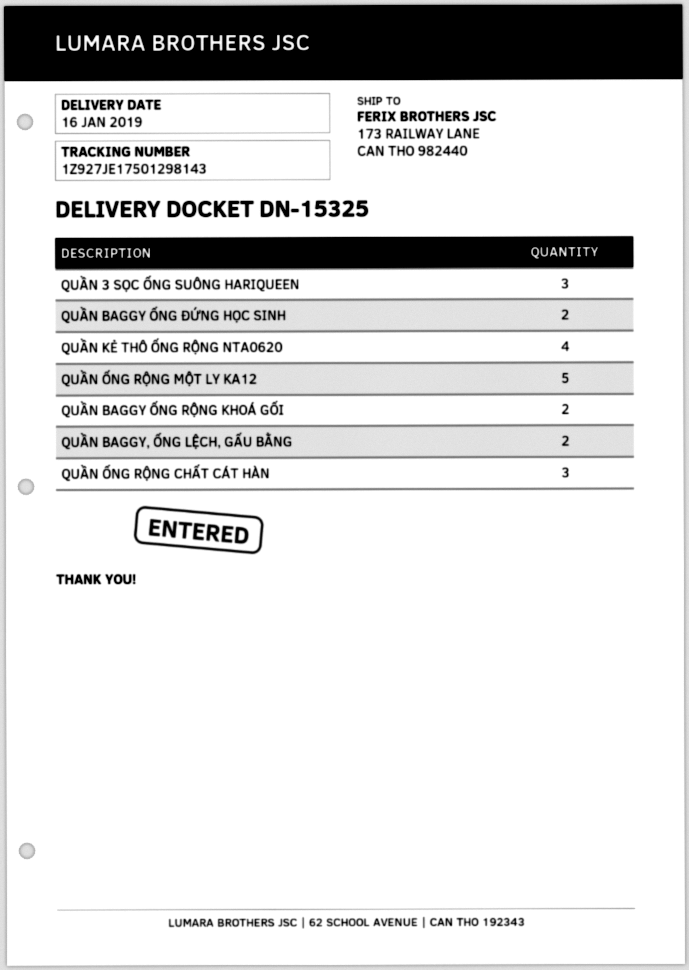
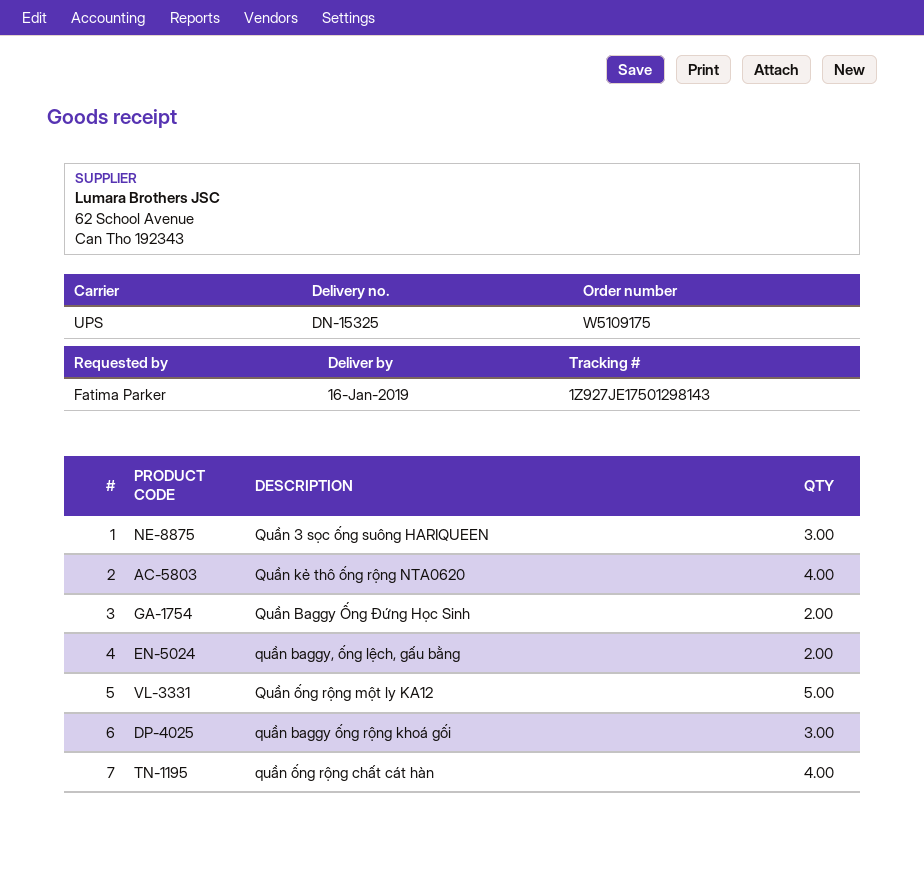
QUẦN BAGGY ỐNG RỘNG KHOÁ GỐI: 2 -> 3
QUẦN ỐNG RỘNG CHẤT CÁT HÀN: 3 -> 4

